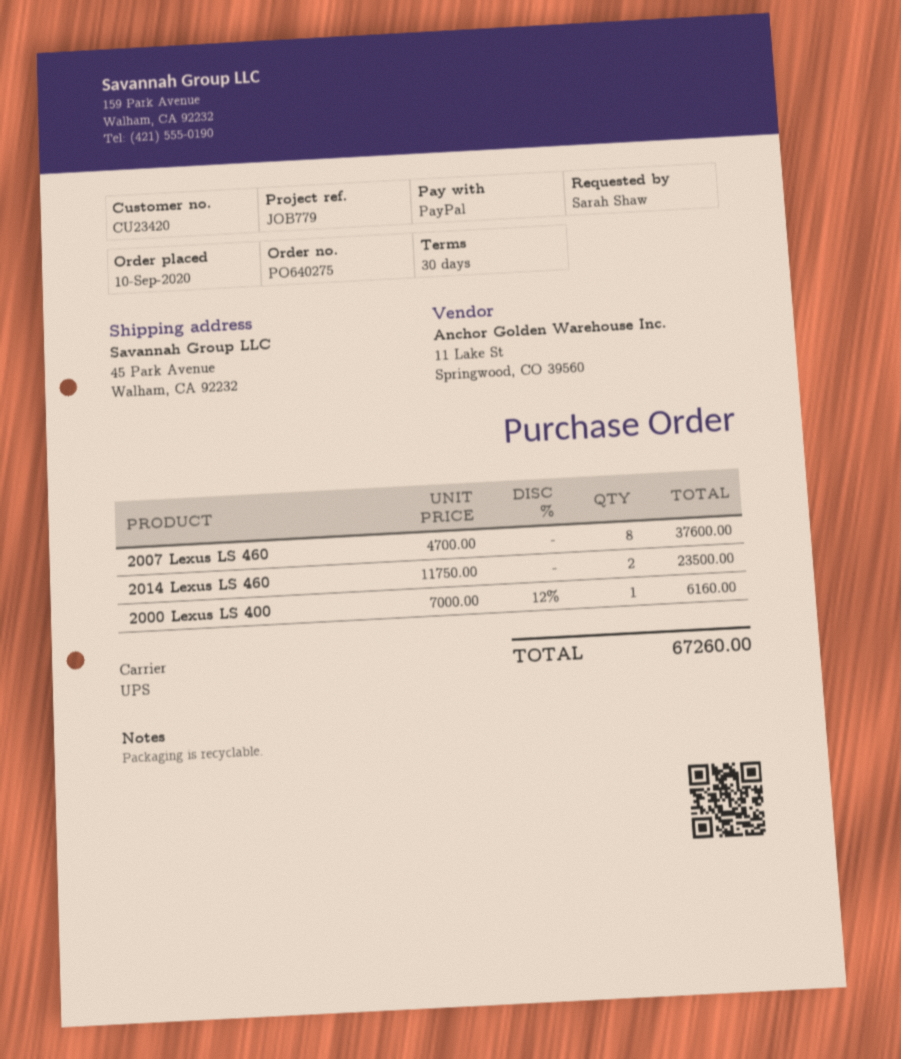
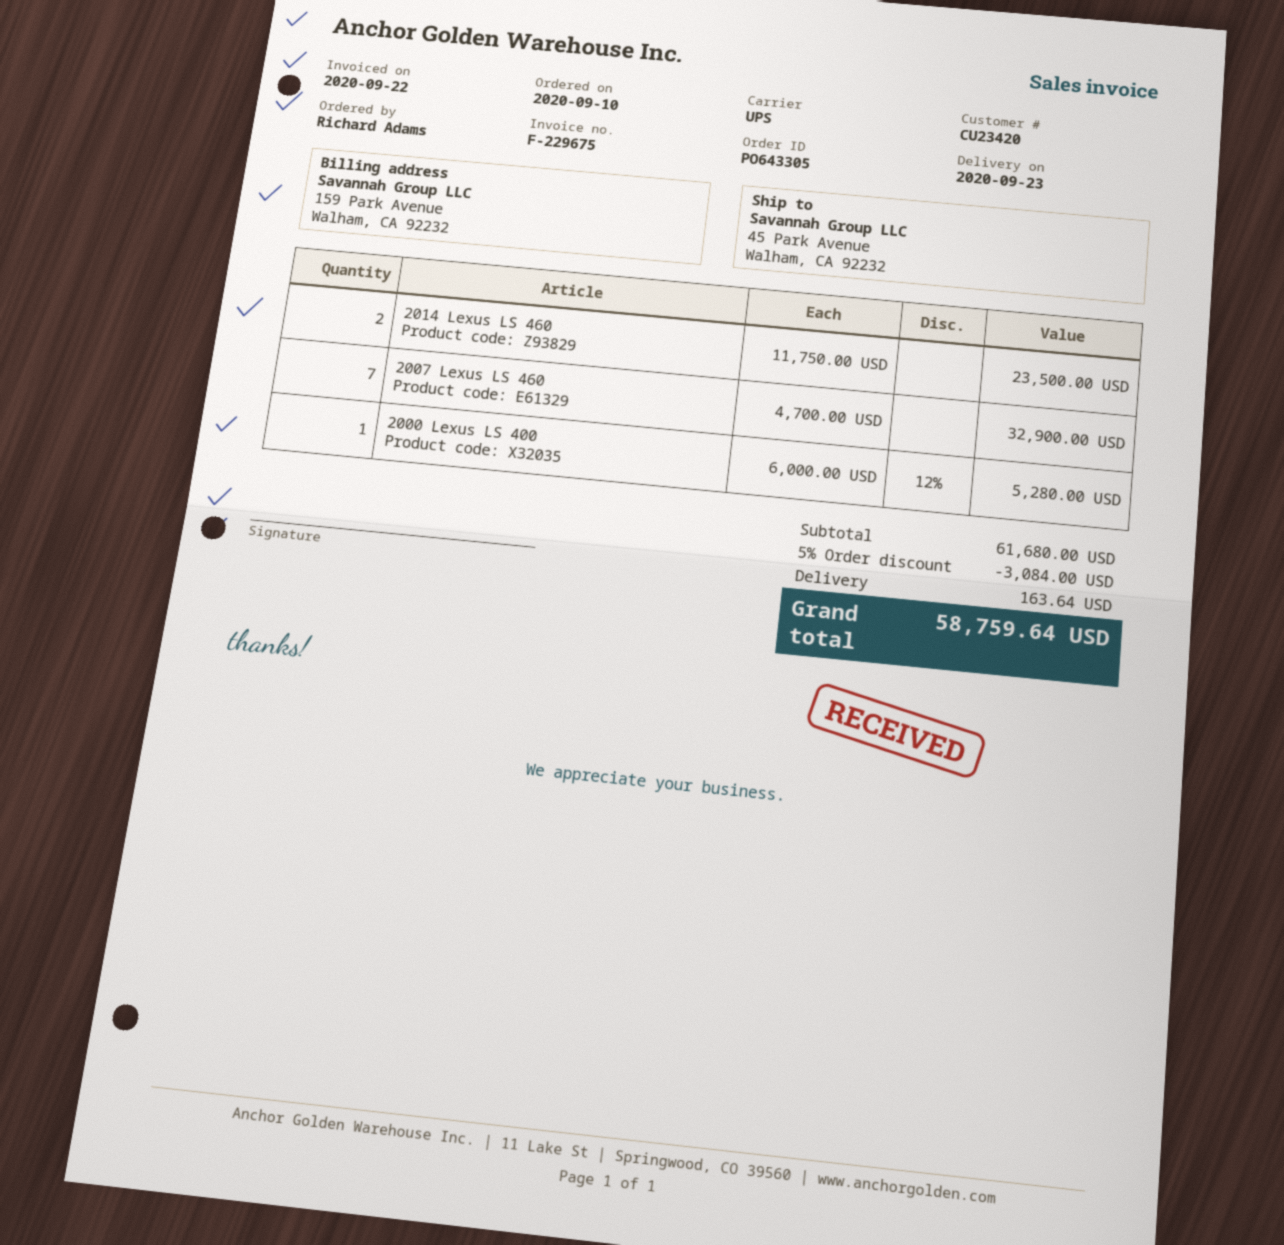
order number: PO640275 -> PO643305
ordered by: Sarah Shaw -> Richard Adams
2007 Lexus LS 460: 8 x 4700.00 = 37600.00 -> 7 x 4700.00 = 32900.00
2000 Lexus LS 400: 1 x 7000.00 - 12% = 6160.00 -> 1 x 6000.00 - 12% = 5280.00
discount: none -> 5% = 3084.00
shipping: none -> 163.64
total: 67260.00 -> 58759.64

